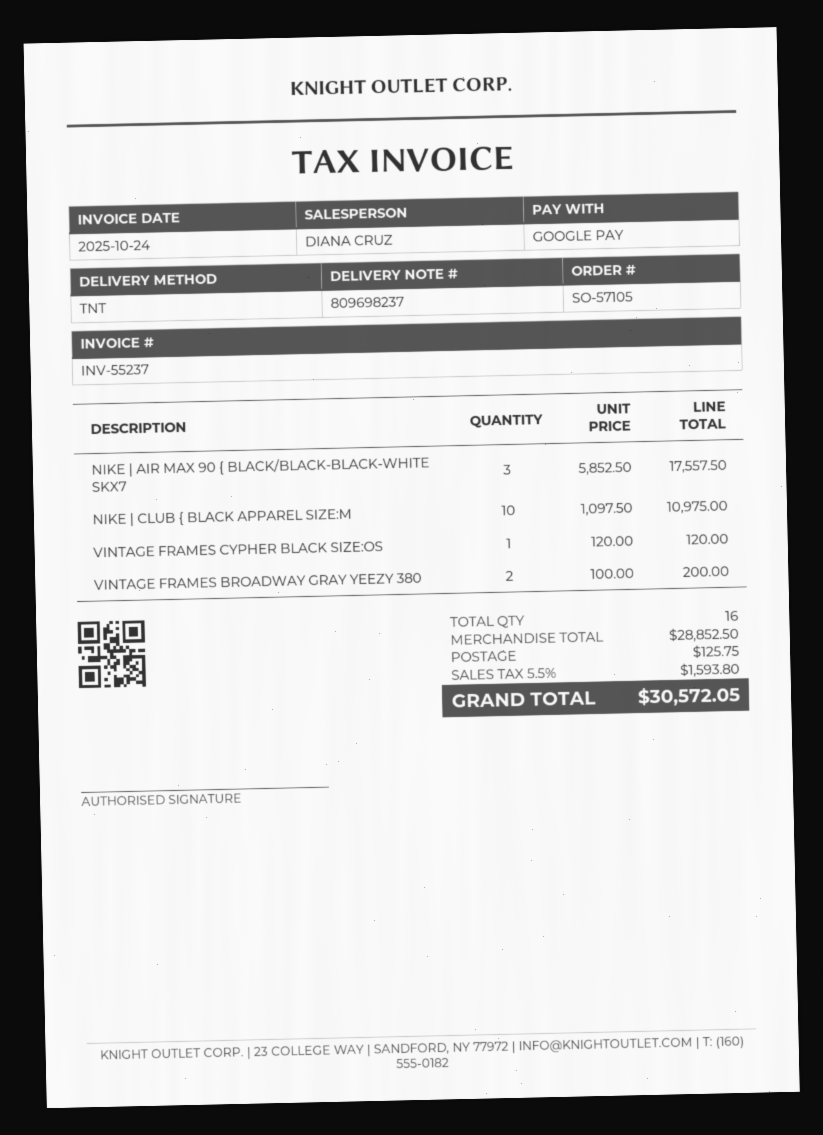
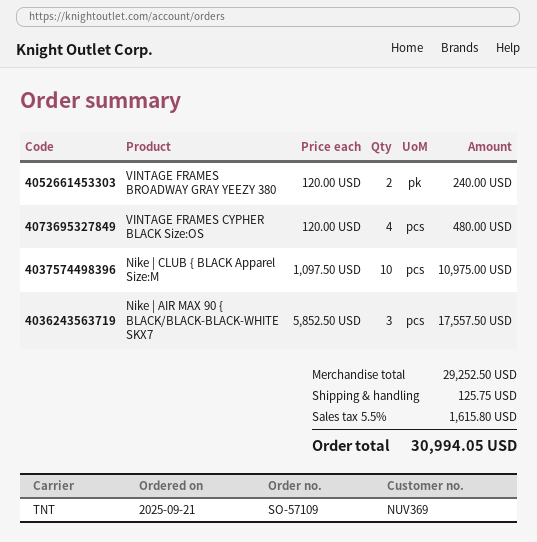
order number: SO-57105 -> SO-57109
VINTAGE FRAMES CYPHER BLACK SIZE:OS: 1 x 120.00 = 120.00 -> 4 x 120.00 = 480.00
VINTAGE FRAMES BROADWAY GRAY YEEZY 380: 2 x 100.00 = 200.00 -> 2 x 120.00 = 240.00
subtotal: 28852.50 -> 29252.50
tax: 5.5% = 1593.80 -> 5.5% = 1615.80
total: 30572.05 -> 30994.05

